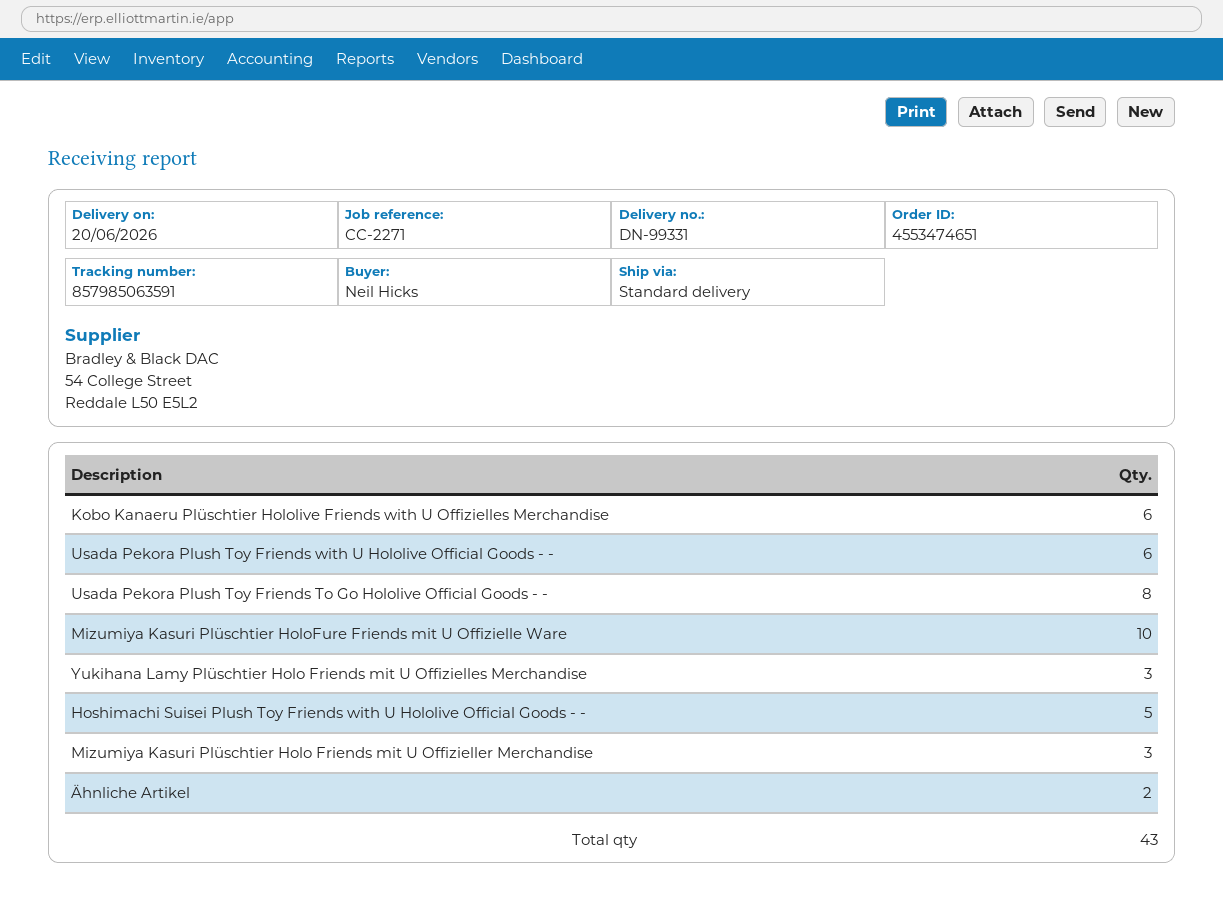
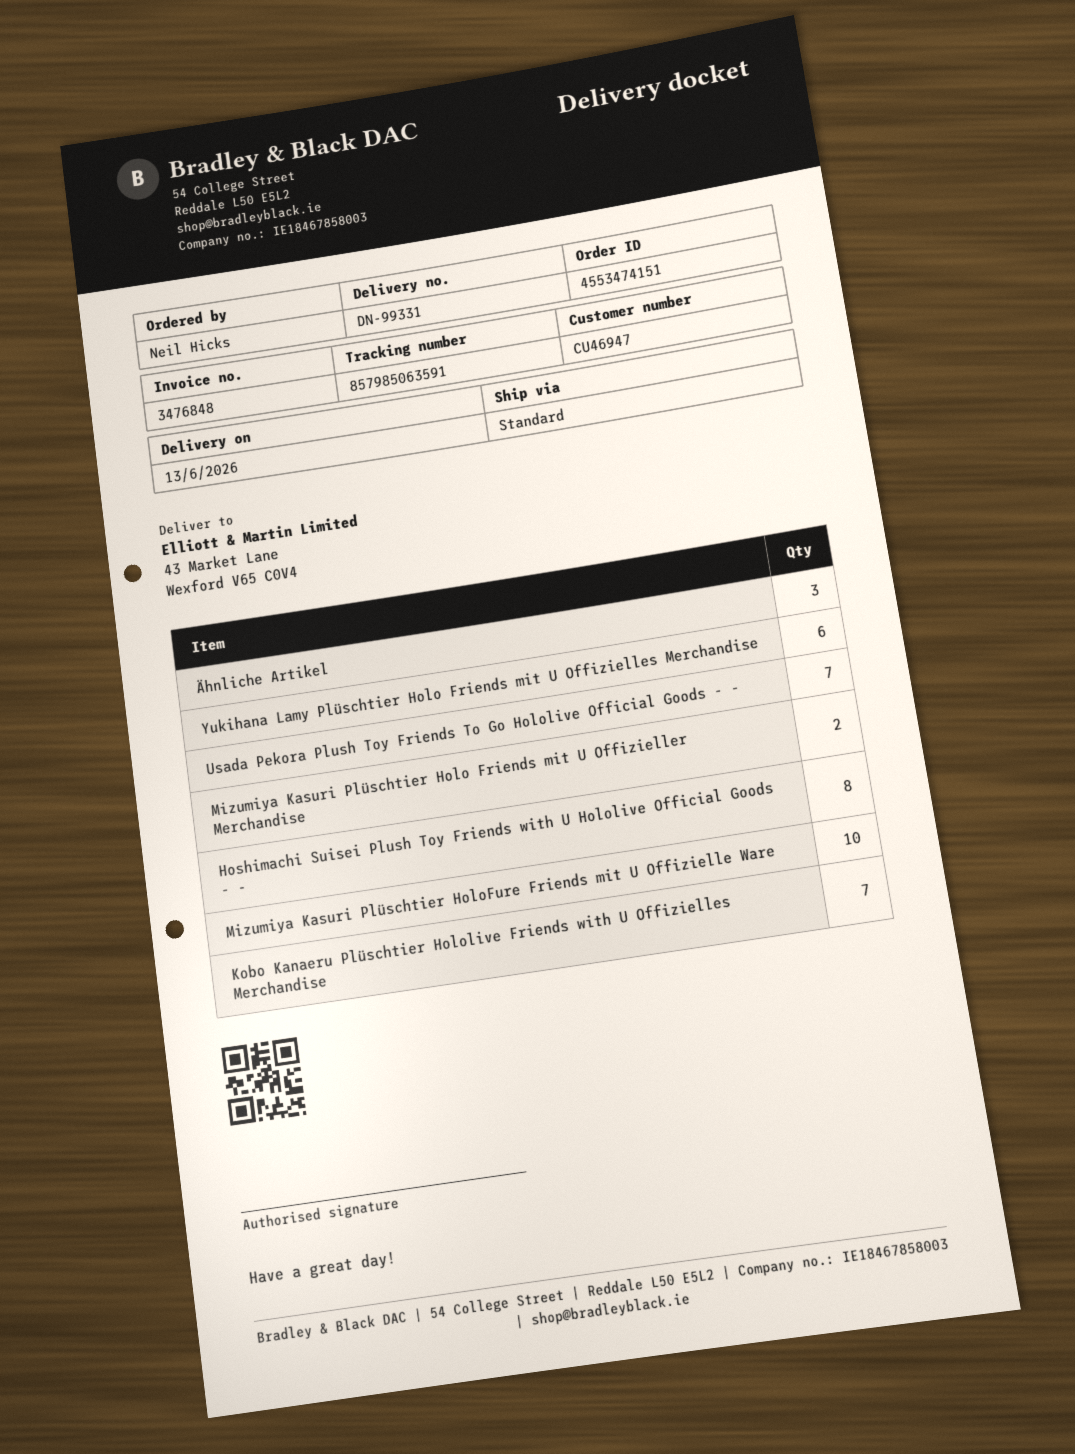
order number: 4553474651 -> 4553474151
delivery date: 2026-06-20 -> 2026-06-13
Kobo Kanaeru Plüschtier Hololive Friends with U Offizielles Merchandise: 6 -> 7
Usada Pekora Plush Toy Friends with U Hololive Official Goods - -: 6 -> none
Usada Pekora Plush Toy Friends To Go Hololive Official Goods - -: 8 -> 7
Yukihana Lamy Plüschtier Holo Friends mit U Offizielles Merchandise: 3 -> 6
Hoshimachi Suisei Plush Toy Friends with U Hololive Official Goods - -: 5 -> 8
Mizumiya Kasuri Plüschtier Holo Friends mit U Offizieller Merchandise: 3 -> 2
Ähnliche Artikel: 2 -> 3

